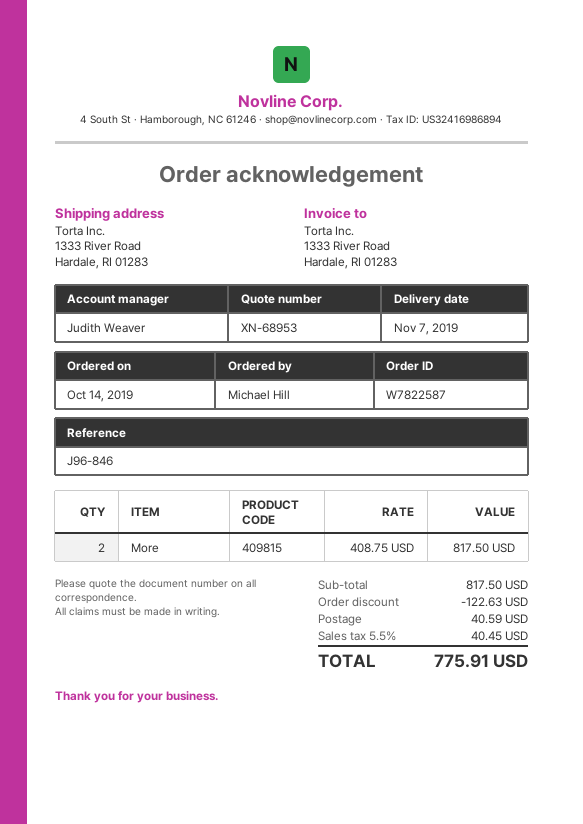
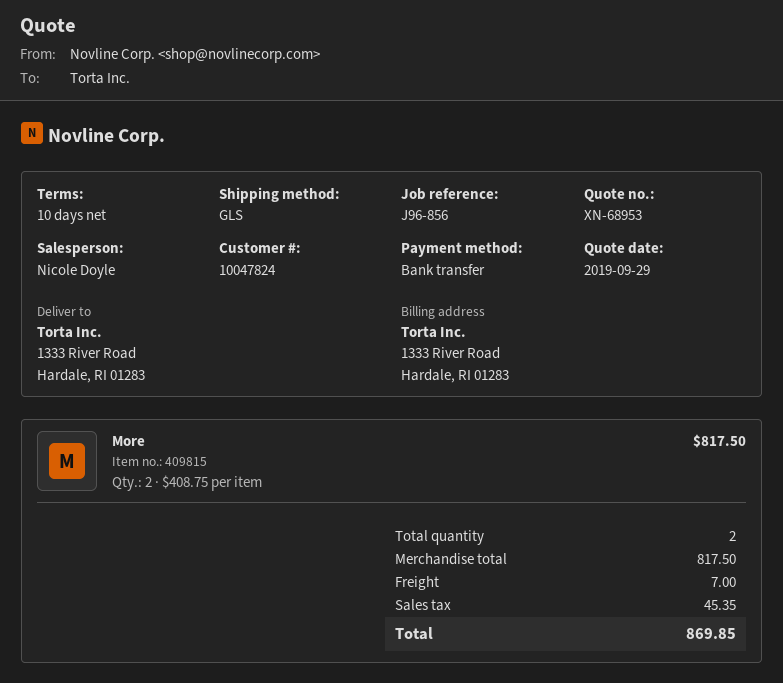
reference: J96-846 -> J96-856
sales rep: Judith Weaver -> Nicole Doyle
discount: 122.63 -> none
shipping: 40.59 -> 7.00
tax: 40.45 -> 45.35
total: 775.91 -> 869.85

